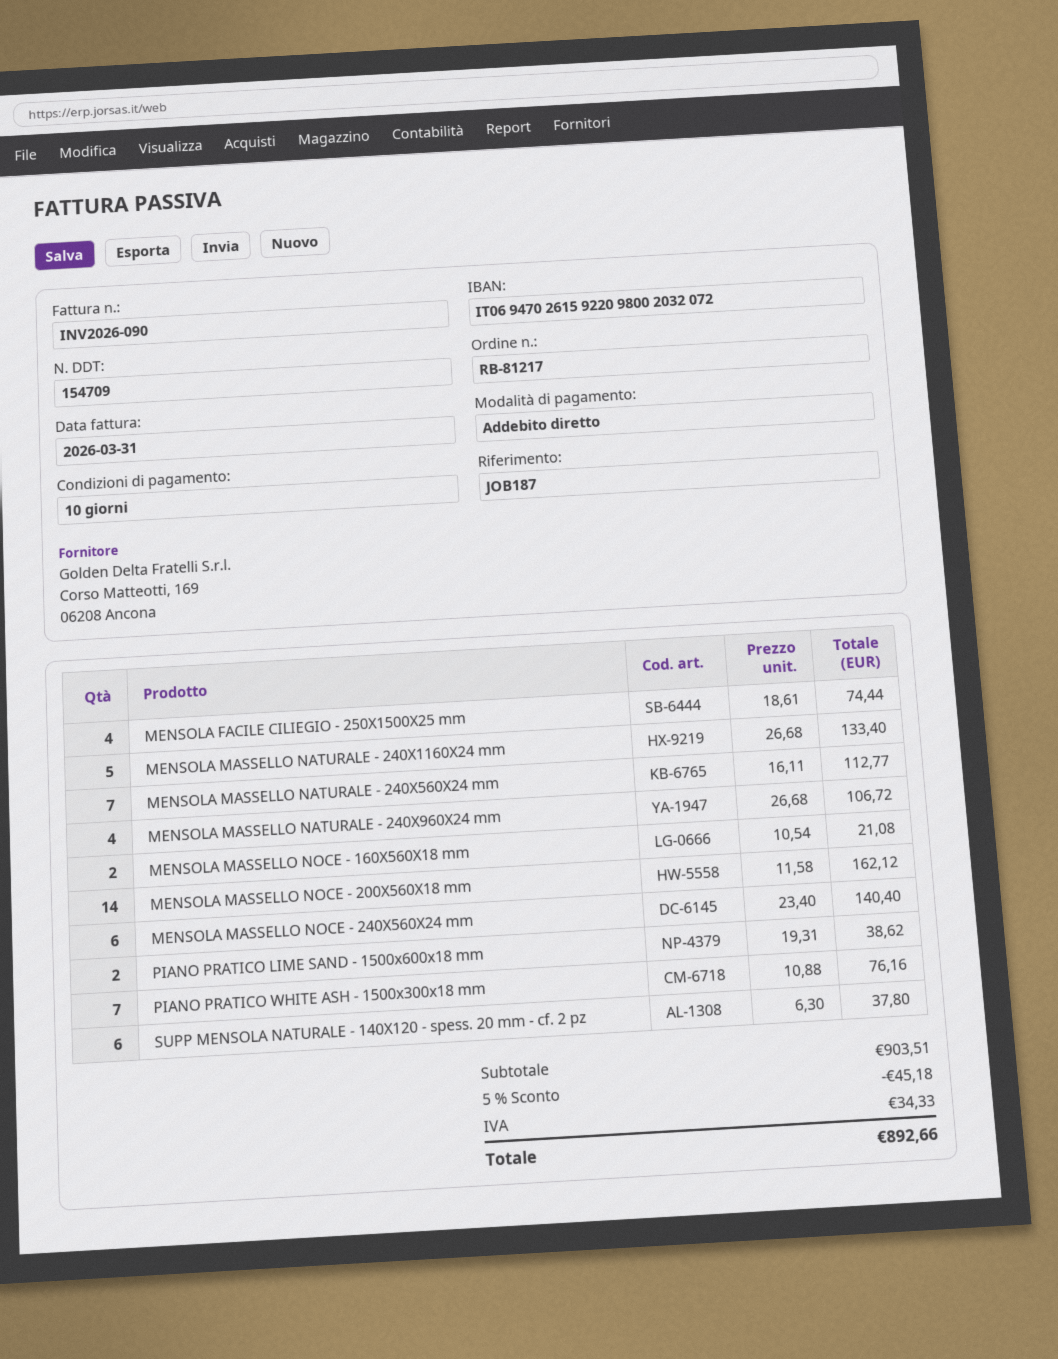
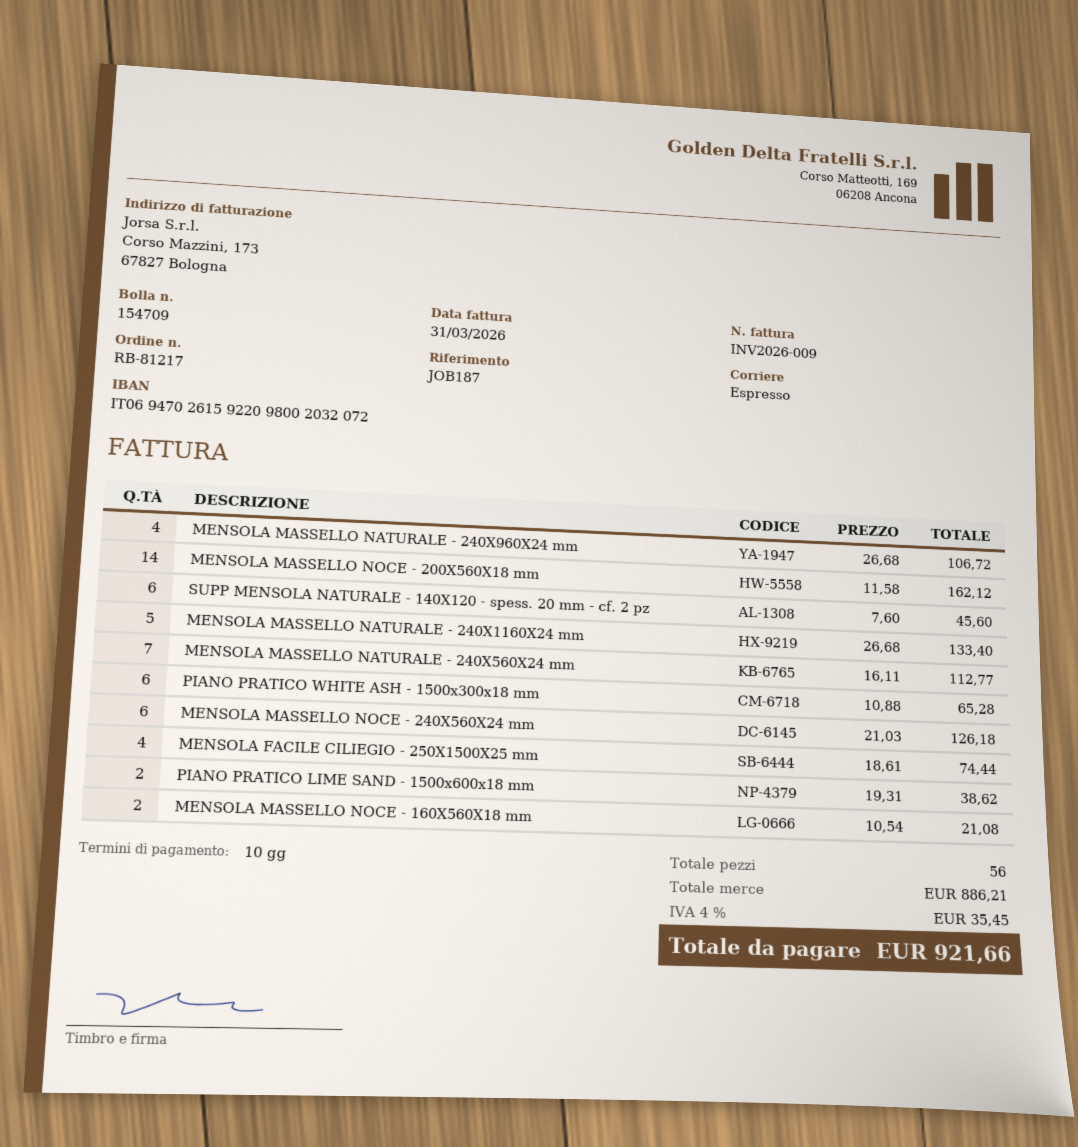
invoice number: INV2026-090 -> INV2026-009
MENSOLA MASSELLO NOCE - 240X560X24 mm: 6 x 23.40 = 140.40 -> 6 x 21.03 = 126.18
PIANO PRATICO WHITE ASH - 1500x300x18 mm: 7 x 10.88 = 76.16 -> 6 x 10.88 = 65.28
SUPP MENSOLA NATURALE - 140X120 - spess. 20 mm - cf. 2 pz: 6 x 6.30 = 37.80 -> 6 x 7.60 = 45.60
subtotal: 903.51 -> 886.21
discount: 5% = 45.18 -> none
tax: 34.33 -> 35.45
total: 892.66 -> 921.66

